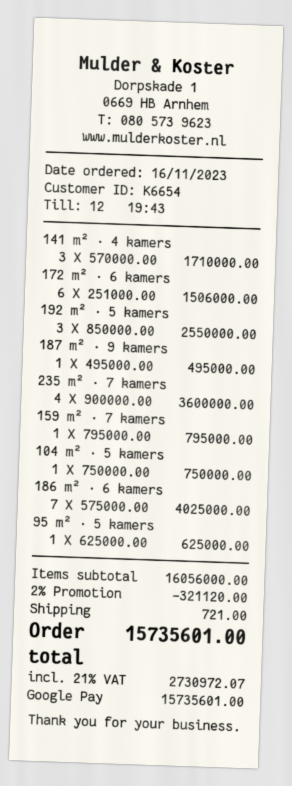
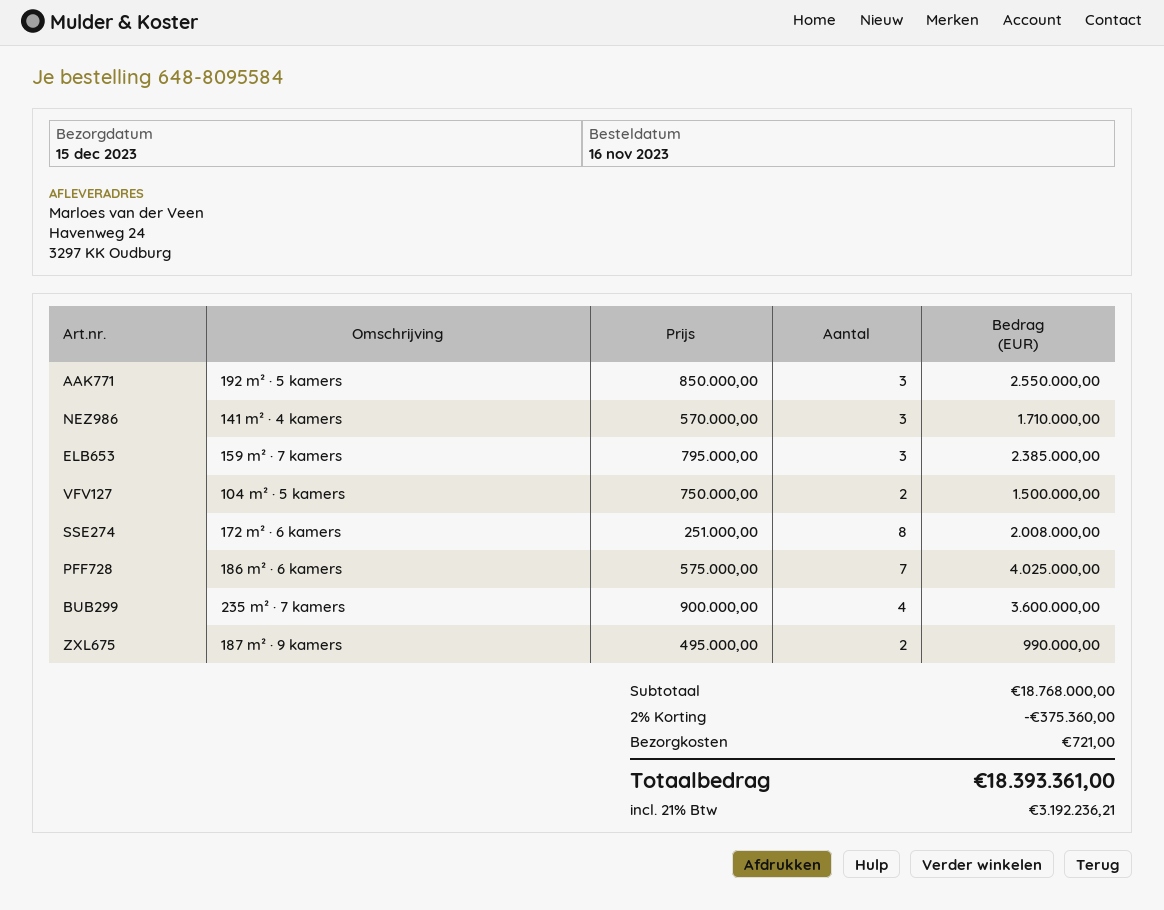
172 m² · 6 kamers: 6 x 251000.00 = 1506000.00 -> 8 x 251000.00 = 2008000.00
187 m² · 9 kamers: 1 x 495000.00 = 495000.00 -> 2 x 495000.00 = 990000.00
159 m² · 7 kamers: 1 x 795000.00 = 795000.00 -> 3 x 795000.00 = 2385000.00
104 m² · 5 kamers: 1 x 750000.00 = 750000.00 -> 2 x 750000.00 = 1500000.00
95 m² · 5 kamers: 1 x 625000.00 = 625000.00 -> none
subtotal: 16056000.00 -> 18768000.00
discount: 2% = 321120.00 -> 2% = 375360.00
tax: 21% = 2730972.07 -> 21% = 3192236.21
total: 15735601.00 -> 18393361.00

